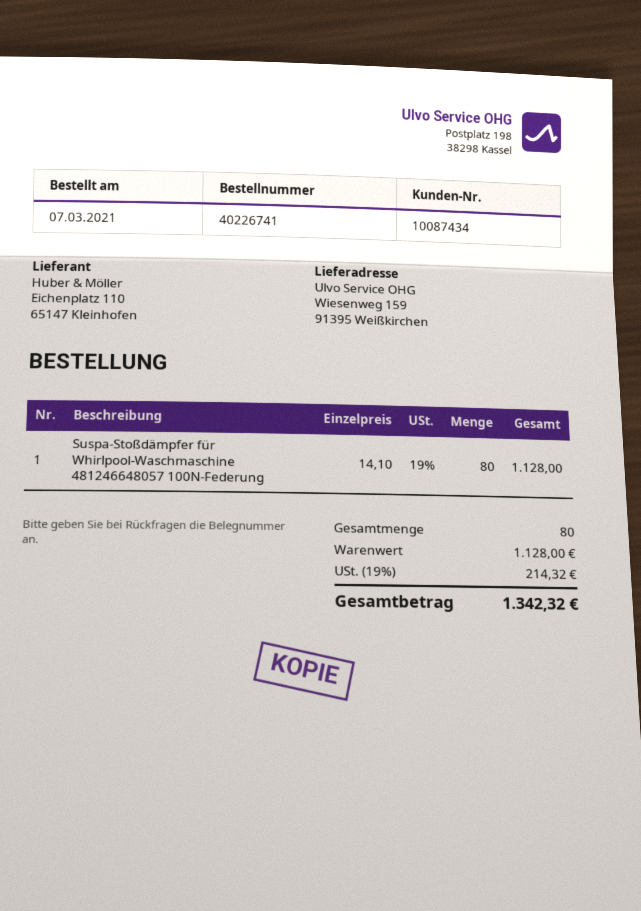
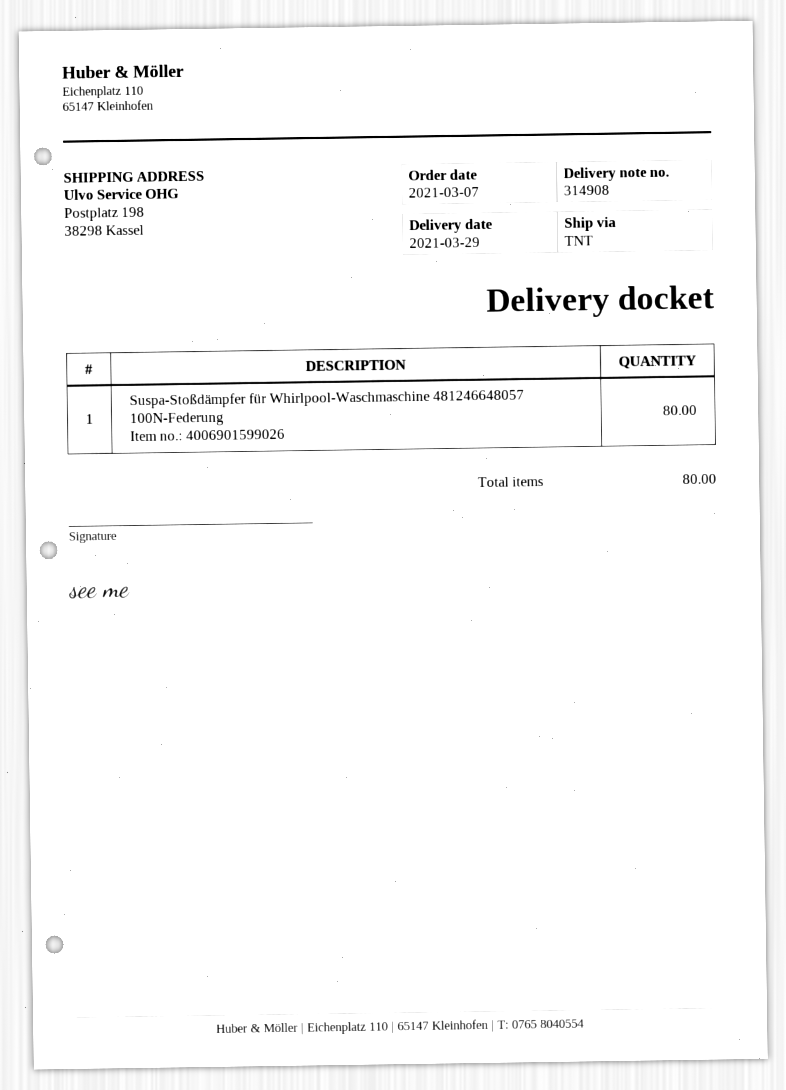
ship to: Wiesenweg 159, 91395 Weißkirchen -> Postplatz 198, 38298 Kassel

